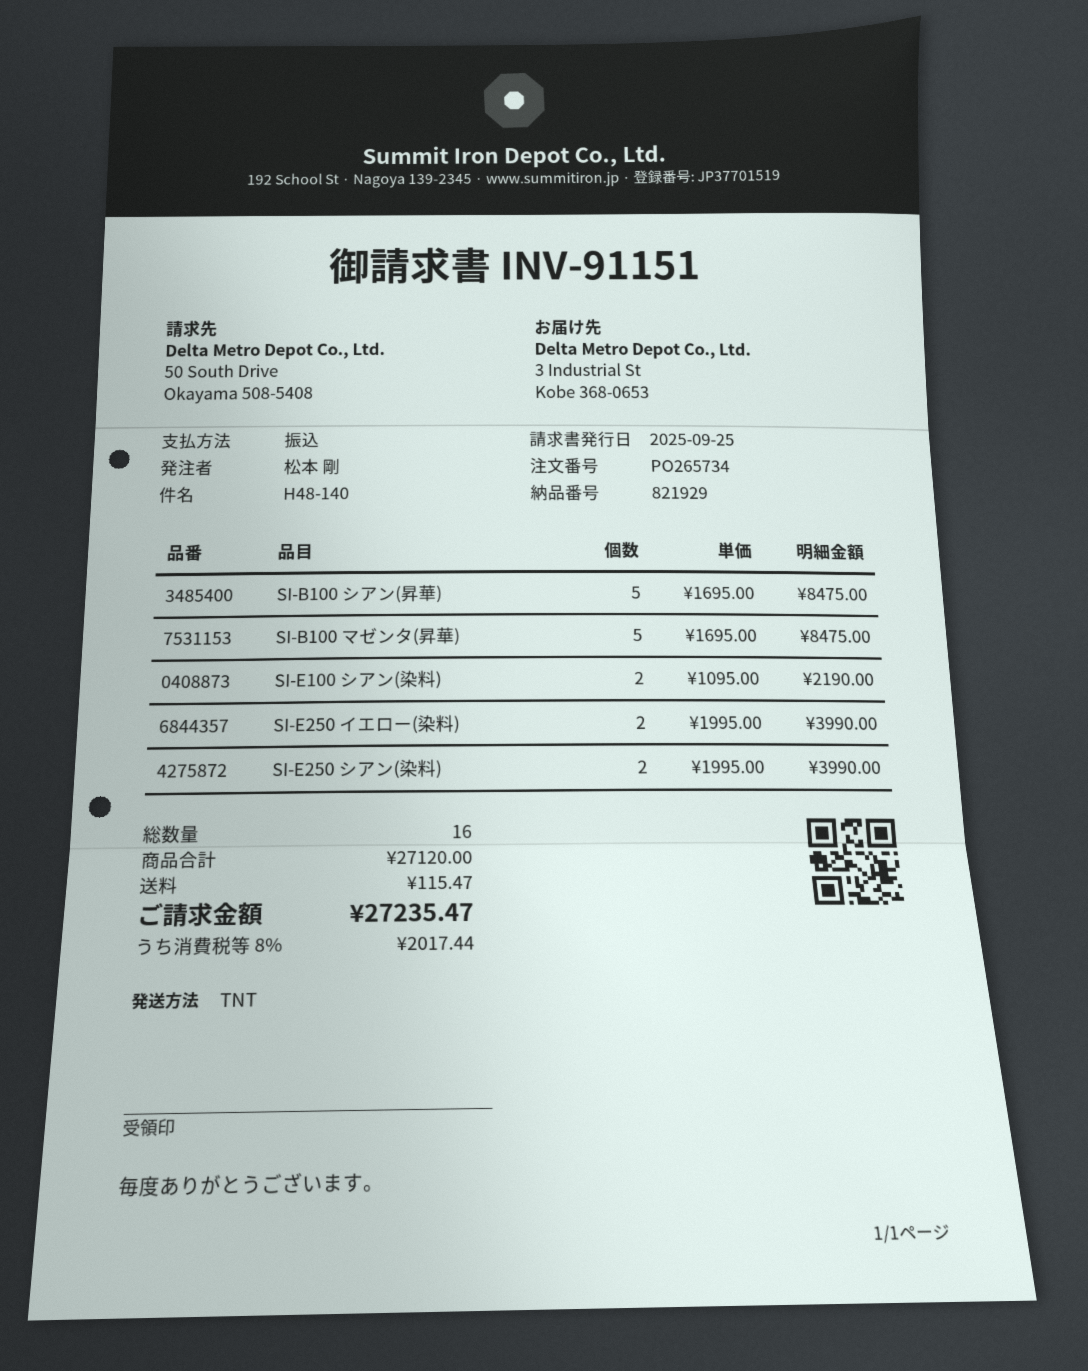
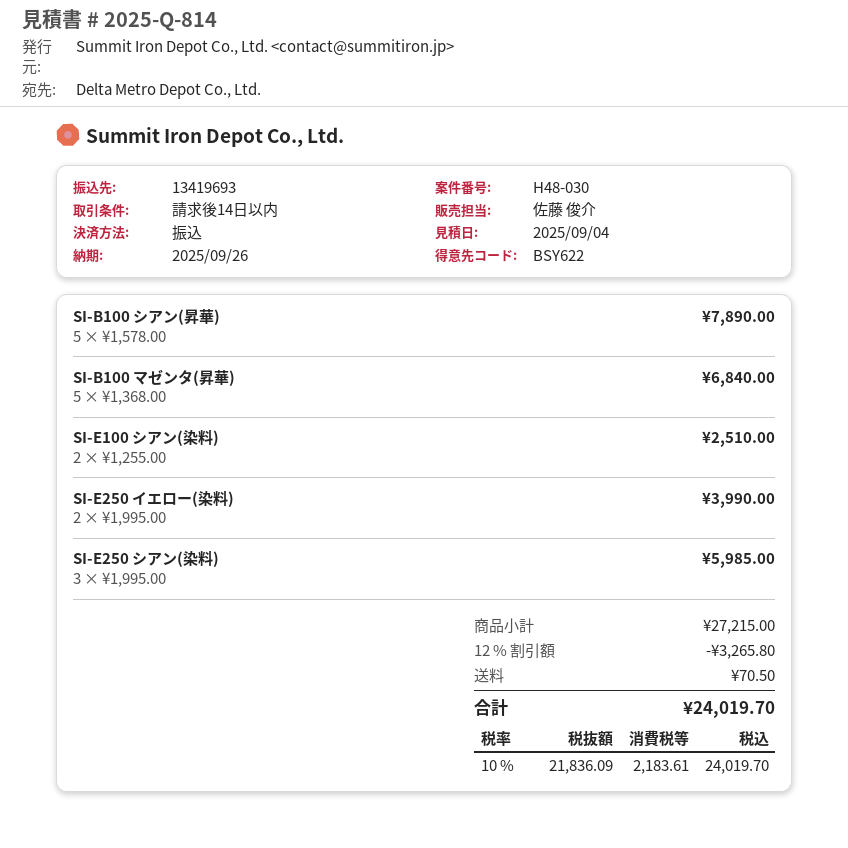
reference: H48-140 -> H48-030
SI-B100 シアン(昇華): 5 x 1695.00 = 8475.00 -> 5 x 1578.00 = 7890.00
SI-B100 マゼンタ(昇華): 5 x 1695.00 = 8475.00 -> 5 x 1368.00 = 6840.00
SI-E100 シアン(染料): 2 x 1095.00 = 2190.00 -> 2 x 1255.00 = 2510.00
SI-E250 シアン(染料): 2 x 1995.00 = 3990.00 -> 3 x 1995.00 = 5985.00
subtotal: 27120.00 -> 27215.00
discount: none -> 12% = 3265.80
shipping: 115.47 -> 70.50
tax: 8% = 2017.44 -> 10% = 2183.61
total: 27235.47 -> 24019.70

